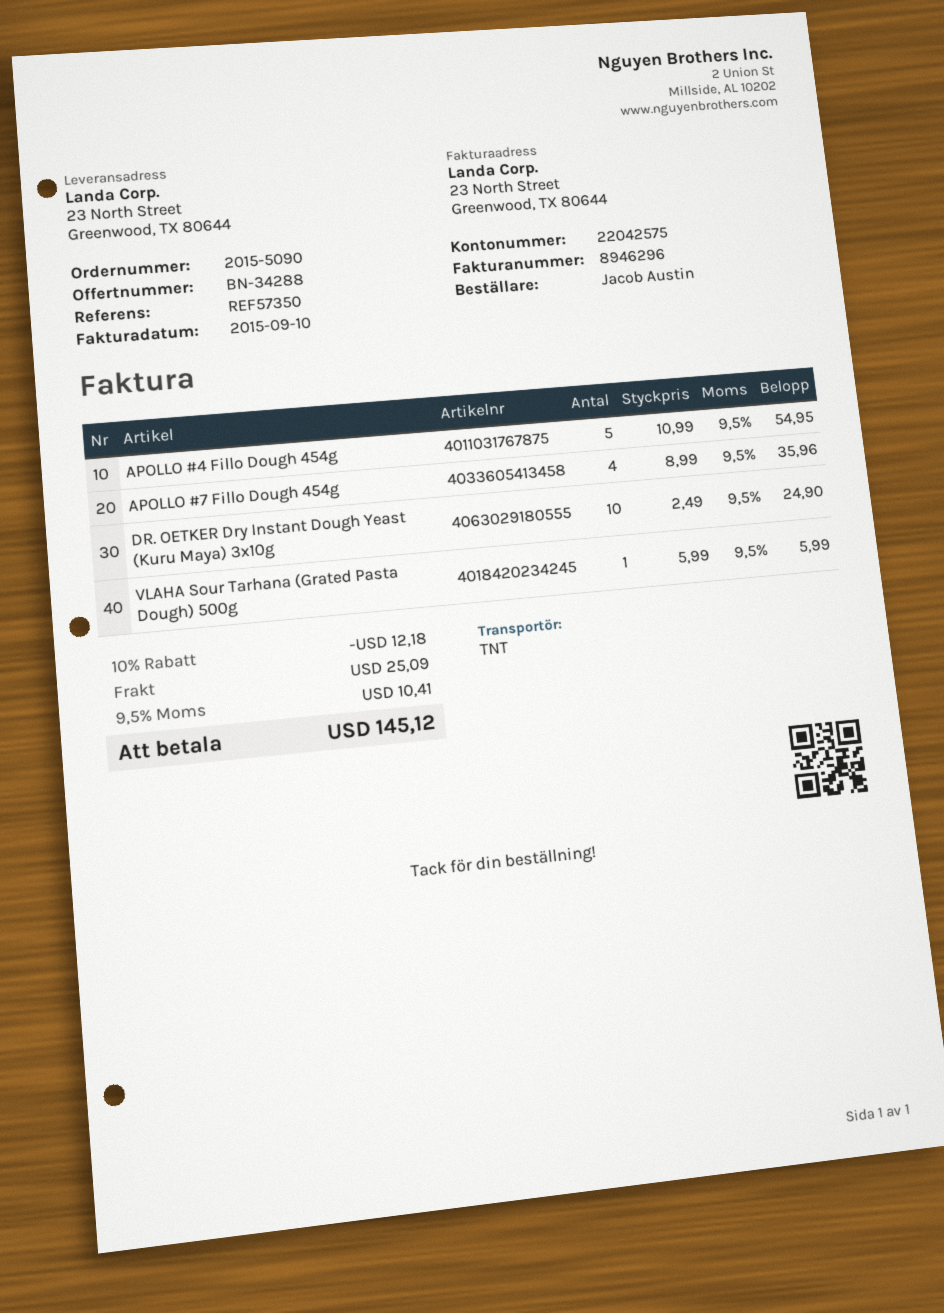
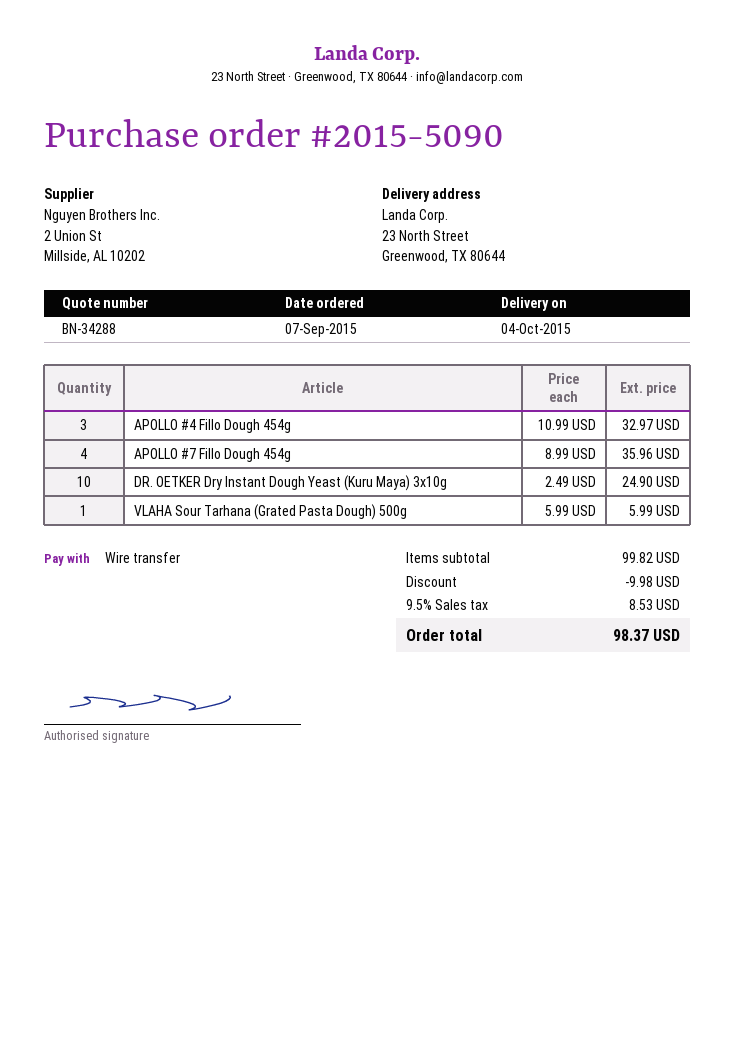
APOLLO #4 Fillo Dough 454g: 5 x 10.99 = 54.95 -> 3 x 10.99 = 32.97
discount: 12.18 -> 9.98
shipping: 25.09 -> none
tax: 9.5% = 10.41 -> 9.5% = 8.53
total: 145.12 -> 98.37

